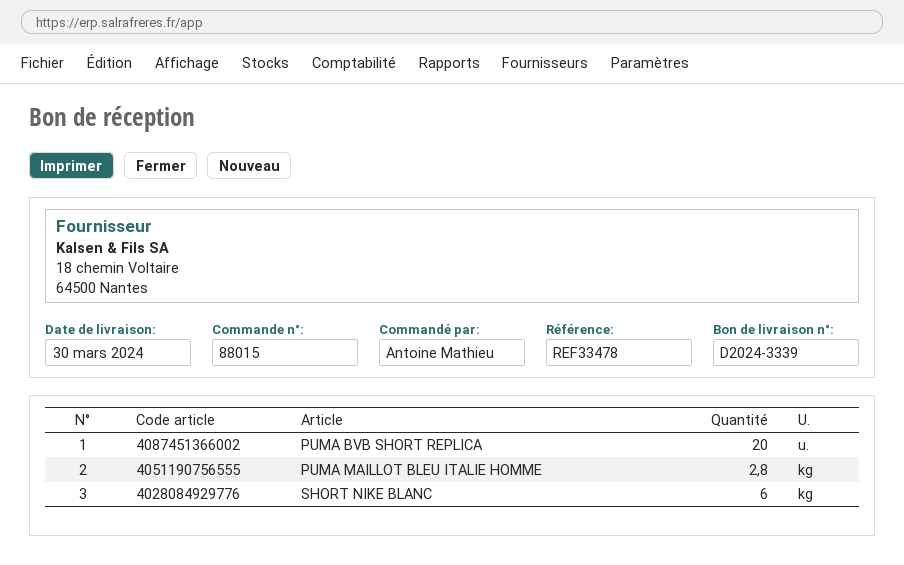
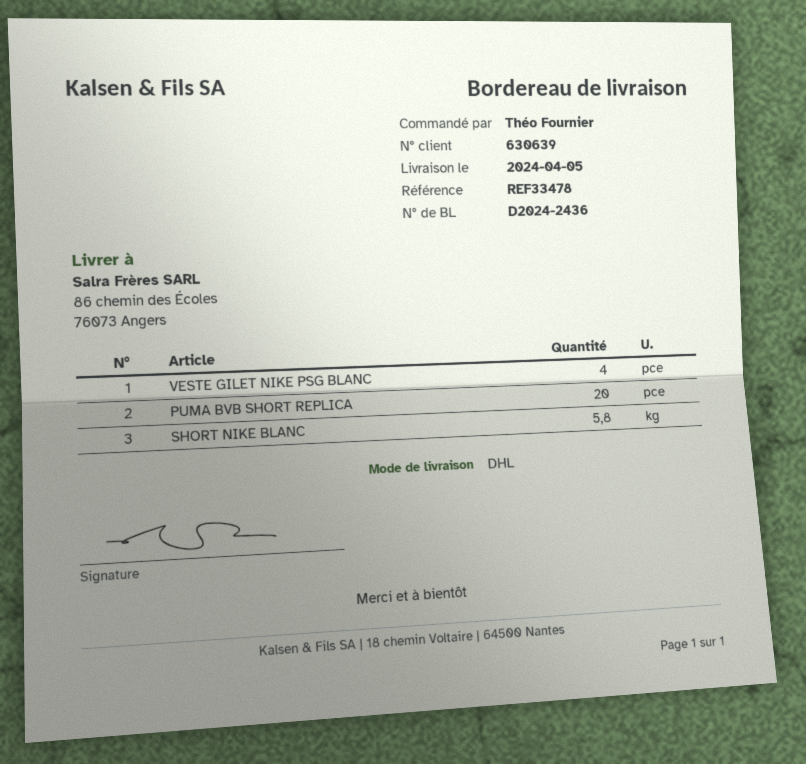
delivery note number: D2024-3339 -> D2024-2436
delivery date: 2024-03-30 -> 2024-04-05
ordered by: Antoine Mathieu -> Théo Fournier
PUMA MAILLOT BLEU ITALIE HOMME: 2.8 -> none
SHORT NIKE BLANC: 6 -> 5.8
VESTE GILET NIKE PSG BLANC: none -> 4

